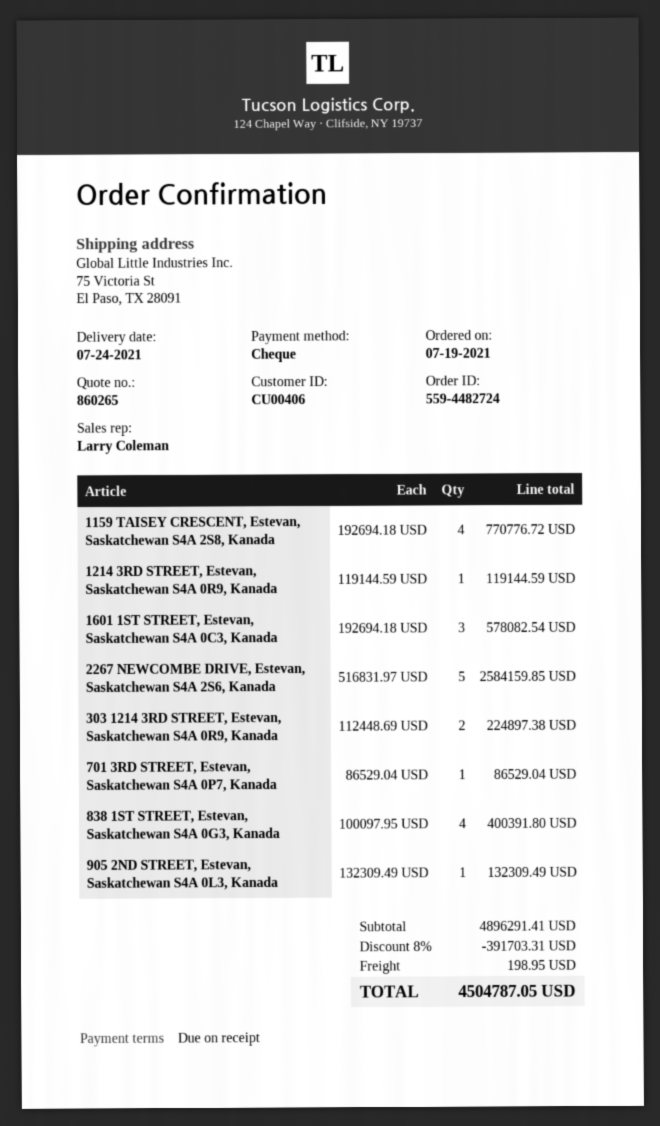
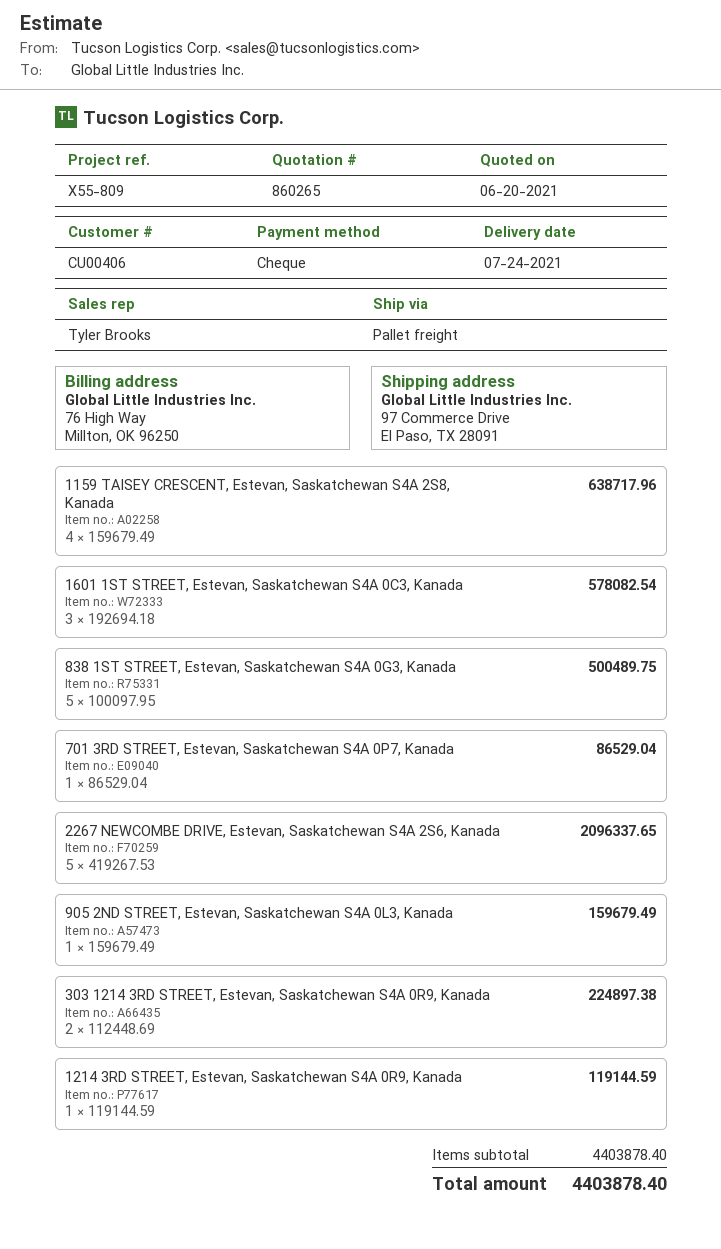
sales rep: Larry Coleman -> Tyler Brooks
ship to: 75 Victoria St, El Paso, TX 28091 -> 97 Commerce Drive, El Paso, TX 28091
1159 TAISEY CRESCENT, Estevan, Saskatchewan S4A 2S8, Kanada: 4 x 192694.18 = 770776.72 -> 4 x 159679.49 = 638717.96
2267 NEWCOMBE DRIVE, Estevan, Saskatchewan S4A 2S6, Kanada: 5 x 516831.97 = 2584159.85 -> 5 x 419267.53 = 2096337.65
838 1ST STREET, Estevan, Saskatchewan S4A 0G3, Kanada: 4 x 100097.95 = 400391.80 -> 5 x 100097.95 = 500489.75
905 2ND STREET, Estevan, Saskatchewan S4A 0L3, Kanada: 1 x 132309.49 = 132309.49 -> 1 x 159679.49 = 159679.49
subtotal: 4896291.41 -> 4403878.40
discount: 8% = 391703.31 -> none
shipping: 198.95 -> none
total: 4504787.05 -> 4403878.40

